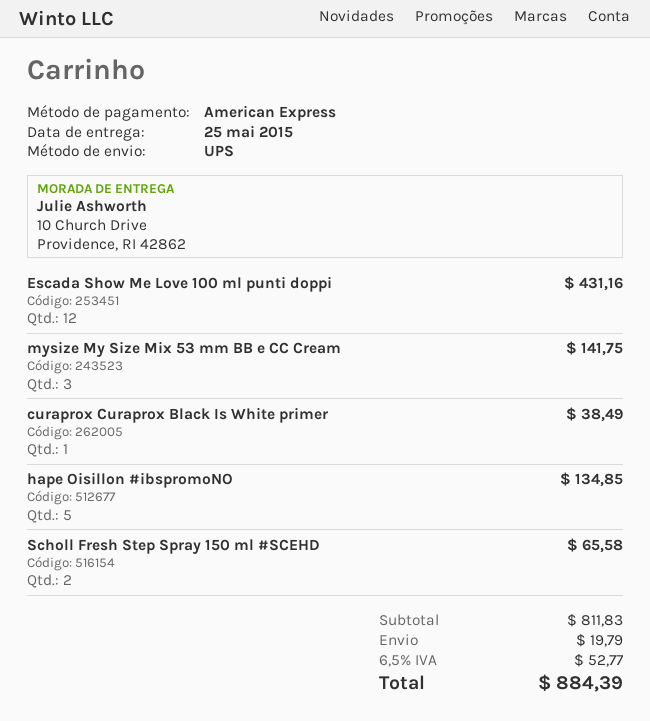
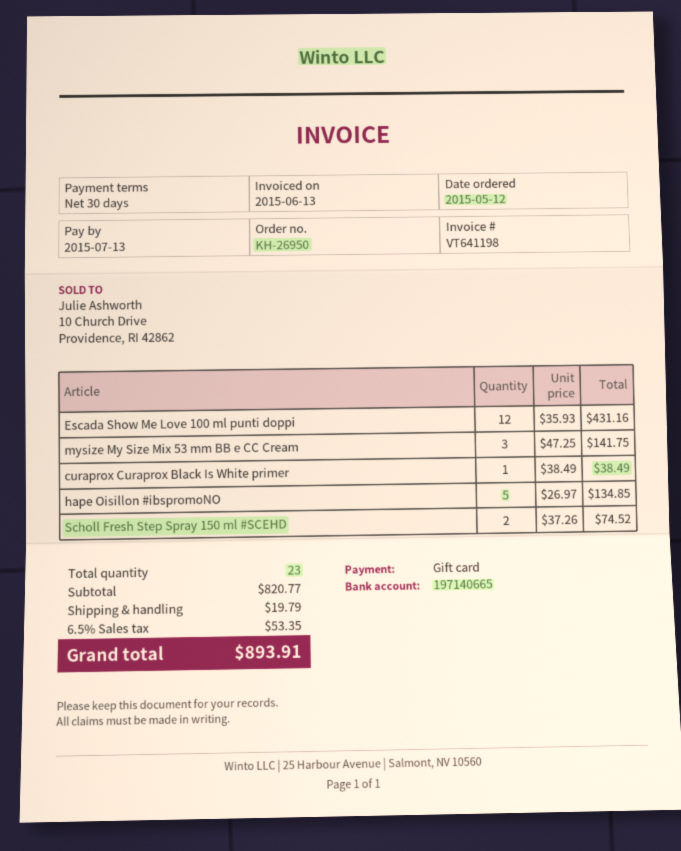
payment method: American Express -> gift card
Scholl Fresh Step Spray 150 ml #SCEHD: 2 for 65.58 -> 2 for 74.52
subtotal: 811.83 -> 820.77
tax: 6.5% = 52.77 -> 6.5% = 53.35
total: 884.39 -> 893.91

